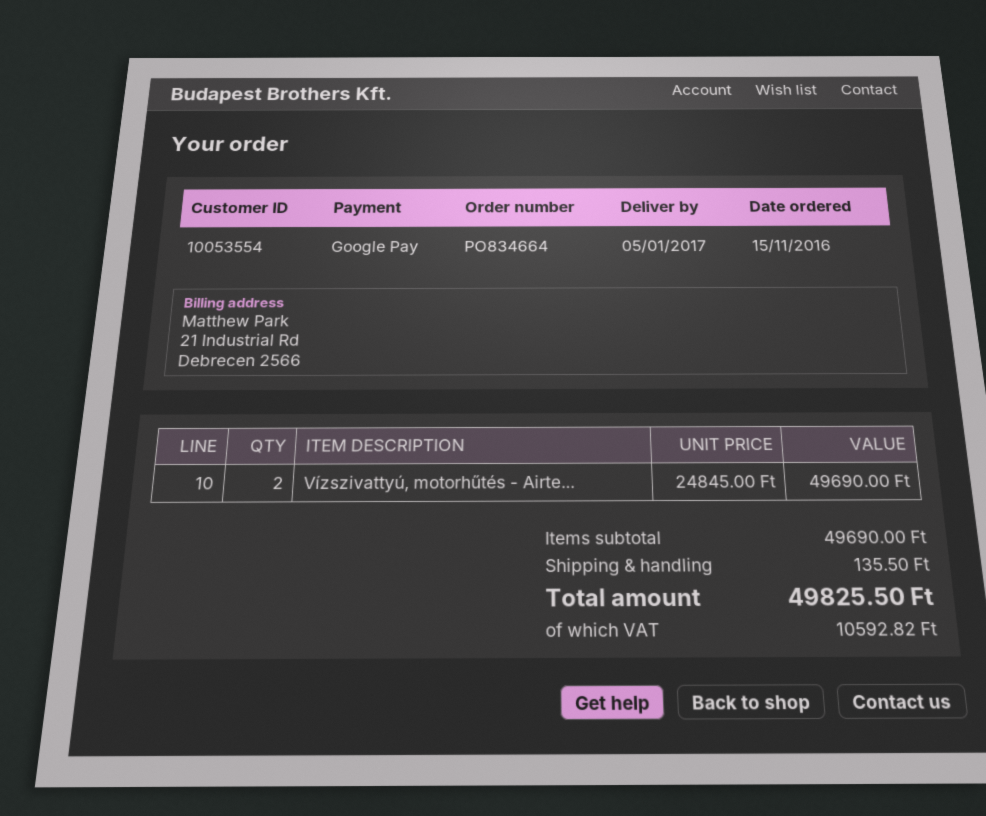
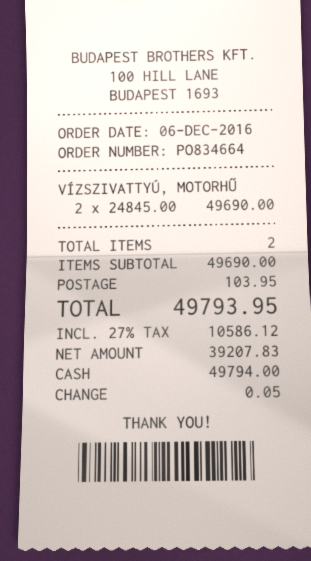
order date: 2016-11-15 -> 2016-12-06
payment method: Google Pay -> cash
shipping: 135.50 -> 103.95
tax: 10592.82 -> 10586.12
total: 49825.50 -> 49793.95

